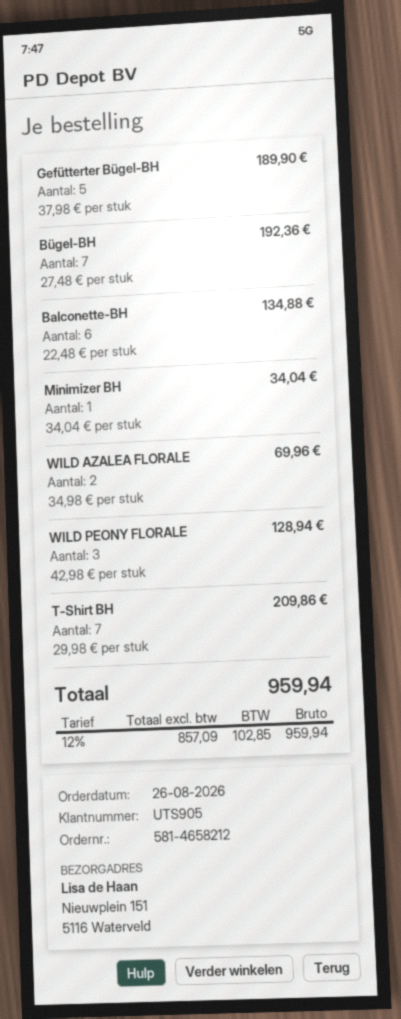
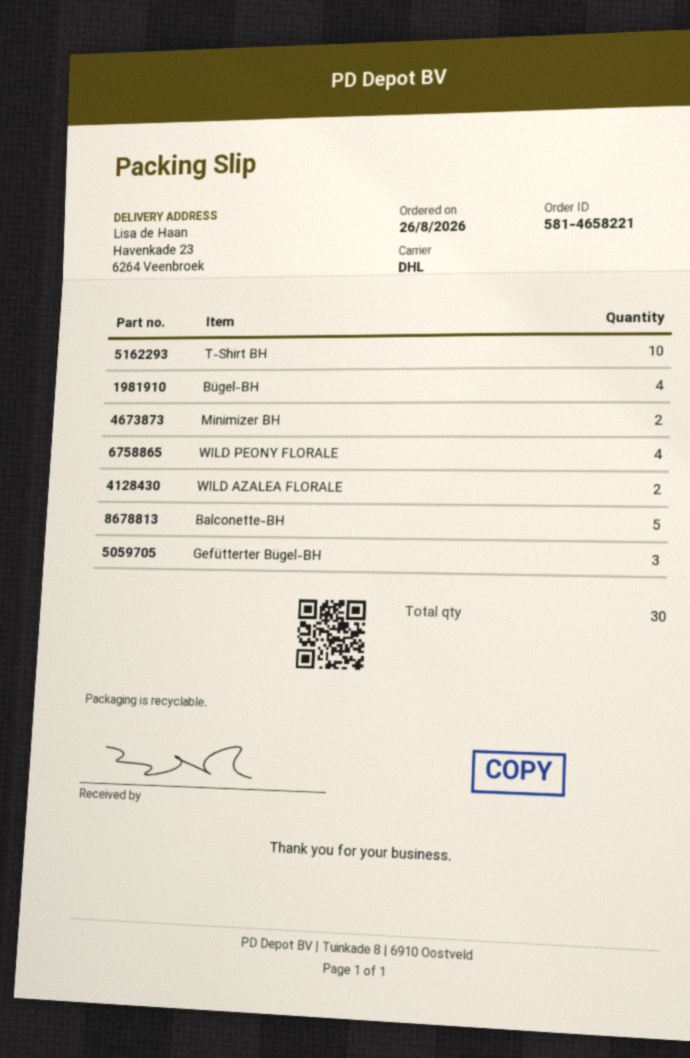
order number: 581-4658212 -> 581-4658221
ship to: Nieuwplein 151, 5116 Waterveld -> Havenkade 23, 6264 Veenbroek
Gefütterter Bügel-BH: 5 -> 3
Bügel-BH: 7 -> 4
Balconette-BH: 6 -> 5
Minimizer BH: 1 -> 2
WILD PEONY FLORALE: 3 -> 4
T-Shirt BH: 7 -> 10

